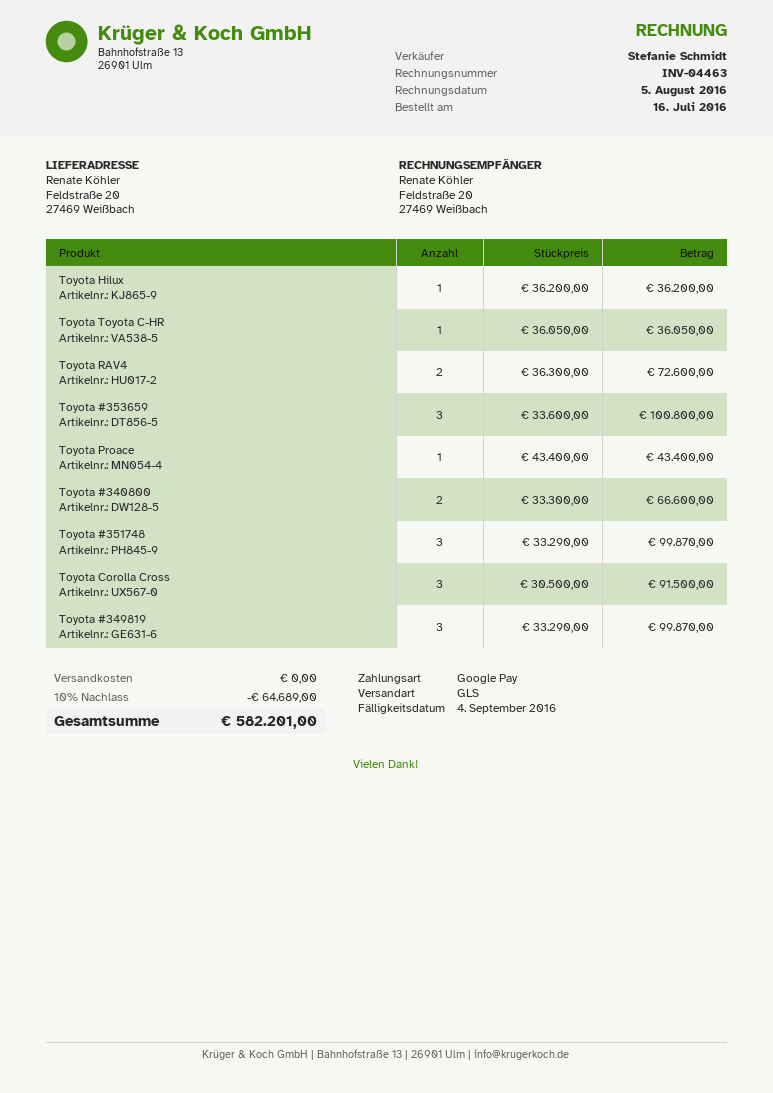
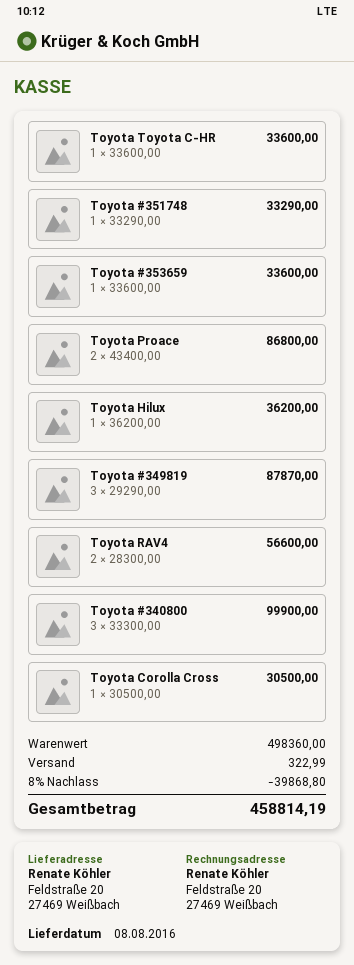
Toyota Toyota C-HR: 1 x 36050.00 = 36050.00 -> 1 x 33600.00 = 33600.00
Toyota RAV4: 2 x 36300.00 = 72600.00 -> 2 x 28300.00 = 56600.00
Toyota #353659: 3 x 33600.00 = 100800.00 -> 1 x 33600.00 = 33600.00
Toyota Proace: 1 x 43400.00 = 43400.00 -> 2 x 43400.00 = 86800.00
Toyota #340800: 2 x 33300.00 = 66600.00 -> 3 x 33300.00 = 99900.00
Toyota #351748: 3 x 33290.00 = 99870.00 -> 1 x 33290.00 = 33290.00
Toyota Corolla Cross: 3 x 30500.00 = 91500.00 -> 1 x 30500.00 = 30500.00
Toyota #349819: 3 x 33290.00 = 99870.00 -> 3 x 29290.00 = 87870.00
discount: 10% = 64689.00 -> 8% = 39868.80
shipping: 0.00 -> 322.99
total: 582201.00 -> 458814.19

